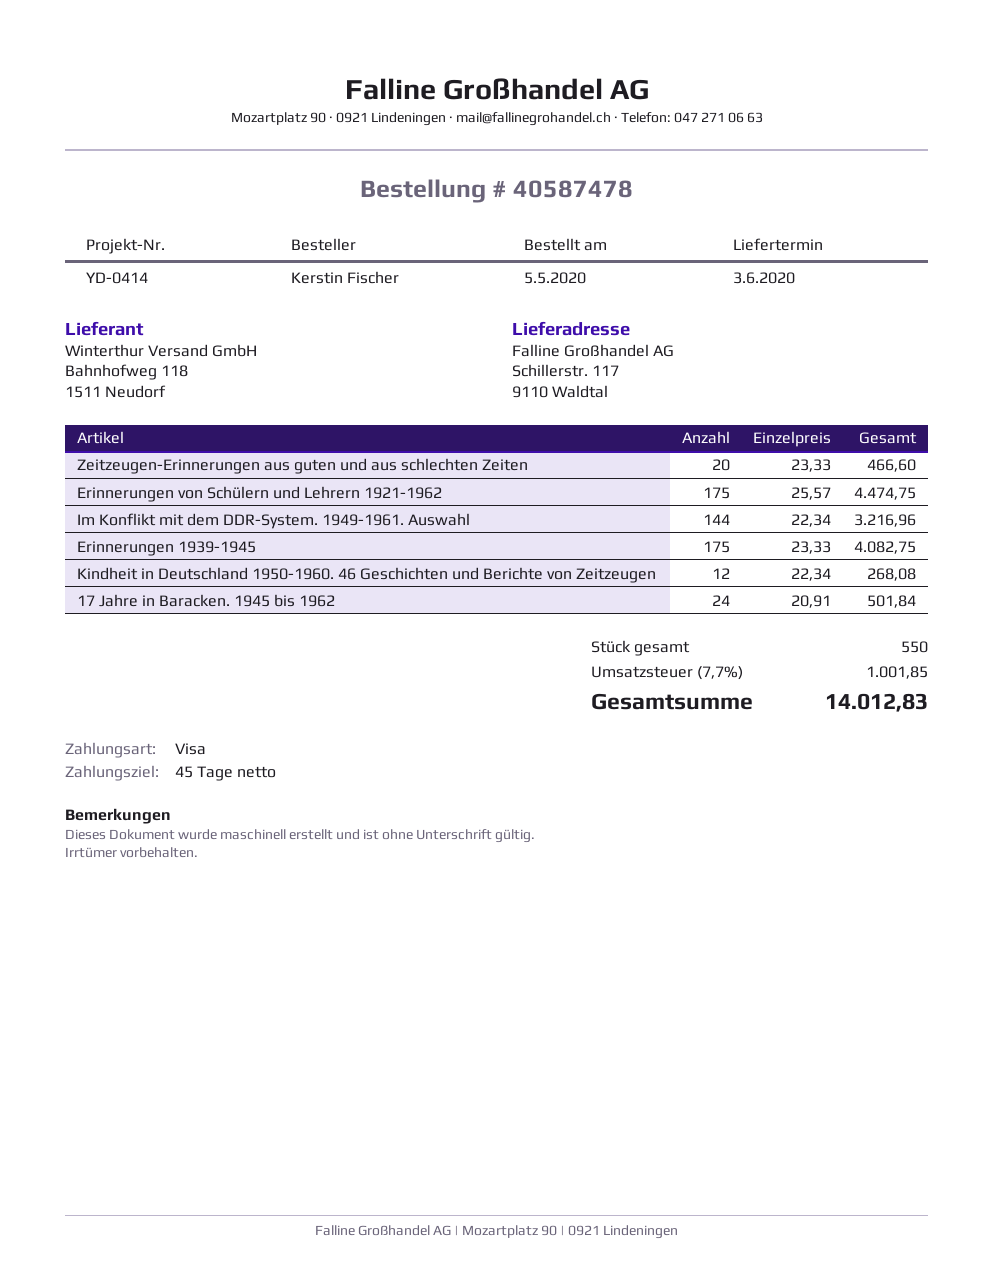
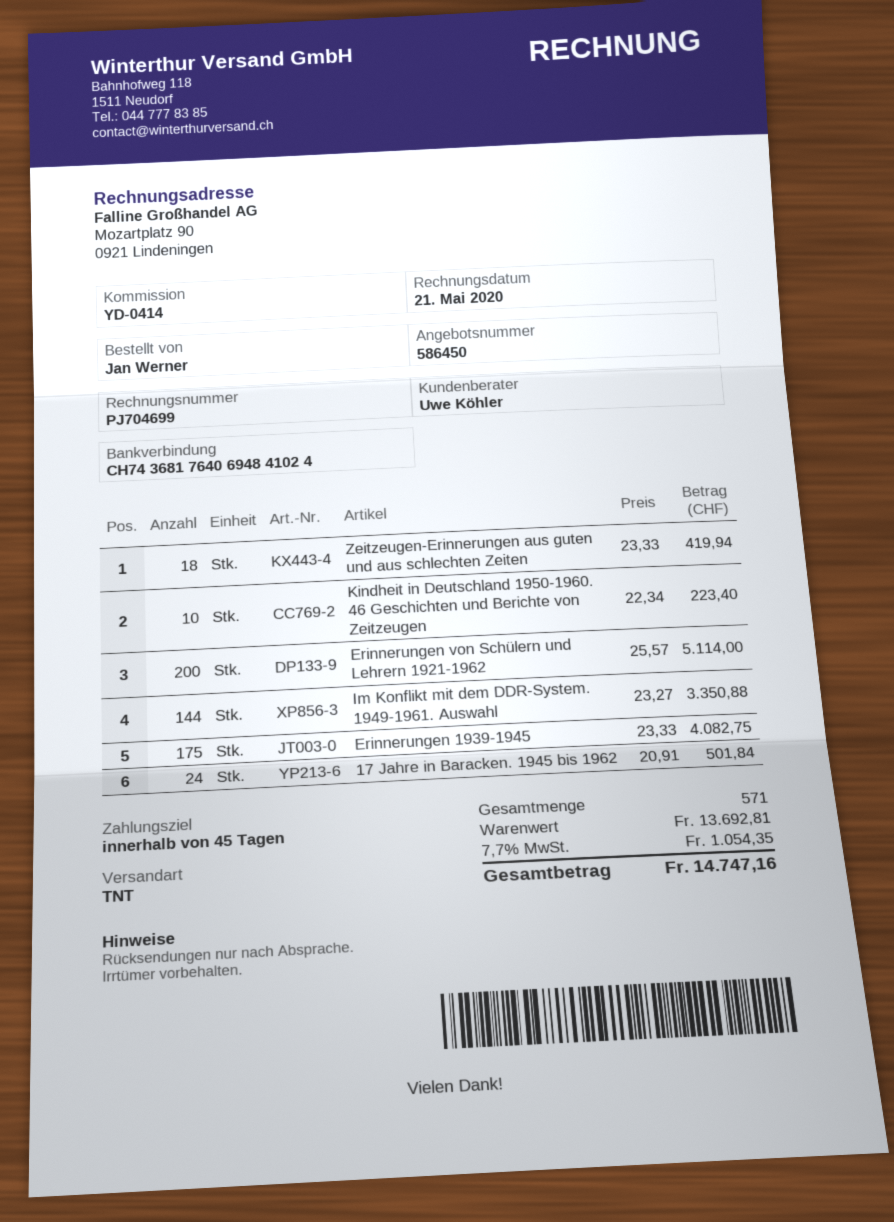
ordered by: Kerstin Fischer -> Jan Werner
Zeitzeugen-Erinnerungen aus guten und aus schlechten Zeiten: 20 x 23.33 = 466.60 -> 18 x 23.33 = 419.94
Erinnerungen von Schülern und Lehrern 1921-1962: 175 x 25.57 = 4474.75 -> 200 x 25.57 = 5114.00
Im Konflikt mit dem DDR-System. 1949-1961. Auswahl: 144 x 22.34 = 3216.96 -> 144 x 23.27 = 3350.88
Kindheit in Deutschland 1950-1960. 46 Geschichten und Berichte von Zeitzeugen: 12 x 22.34 = 268.08 -> 10 x 22.34 = 223.40
total quantity: 550 -> 571
tax: 7.7% = 1001.85 -> 7.7% = 1054.35
total: 14012.83 -> 14747.16

